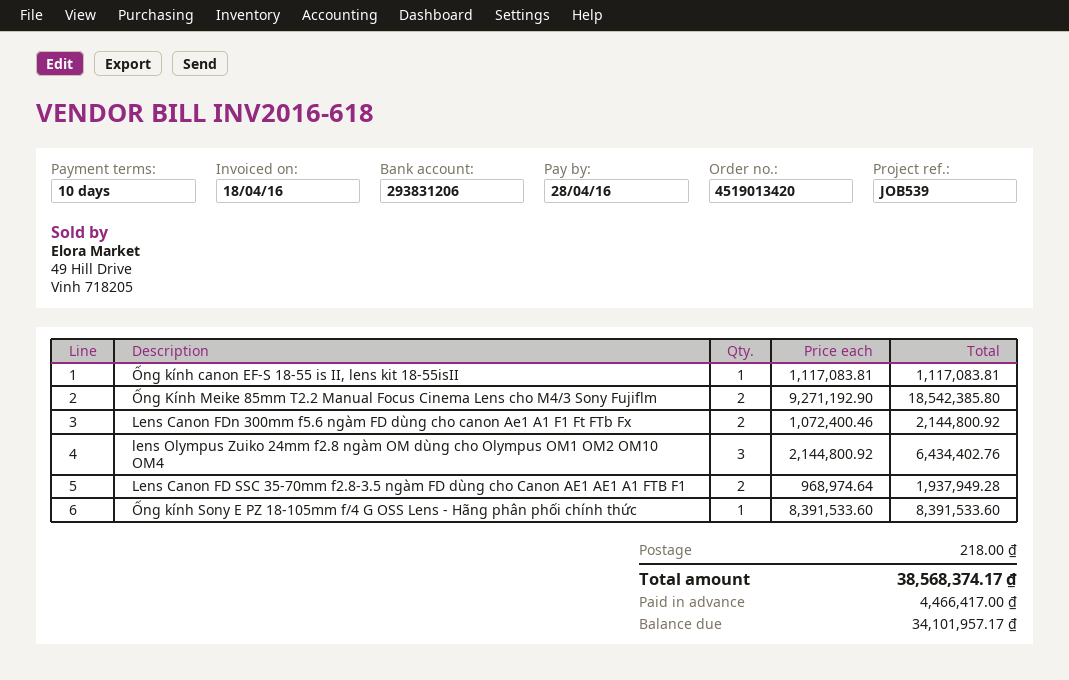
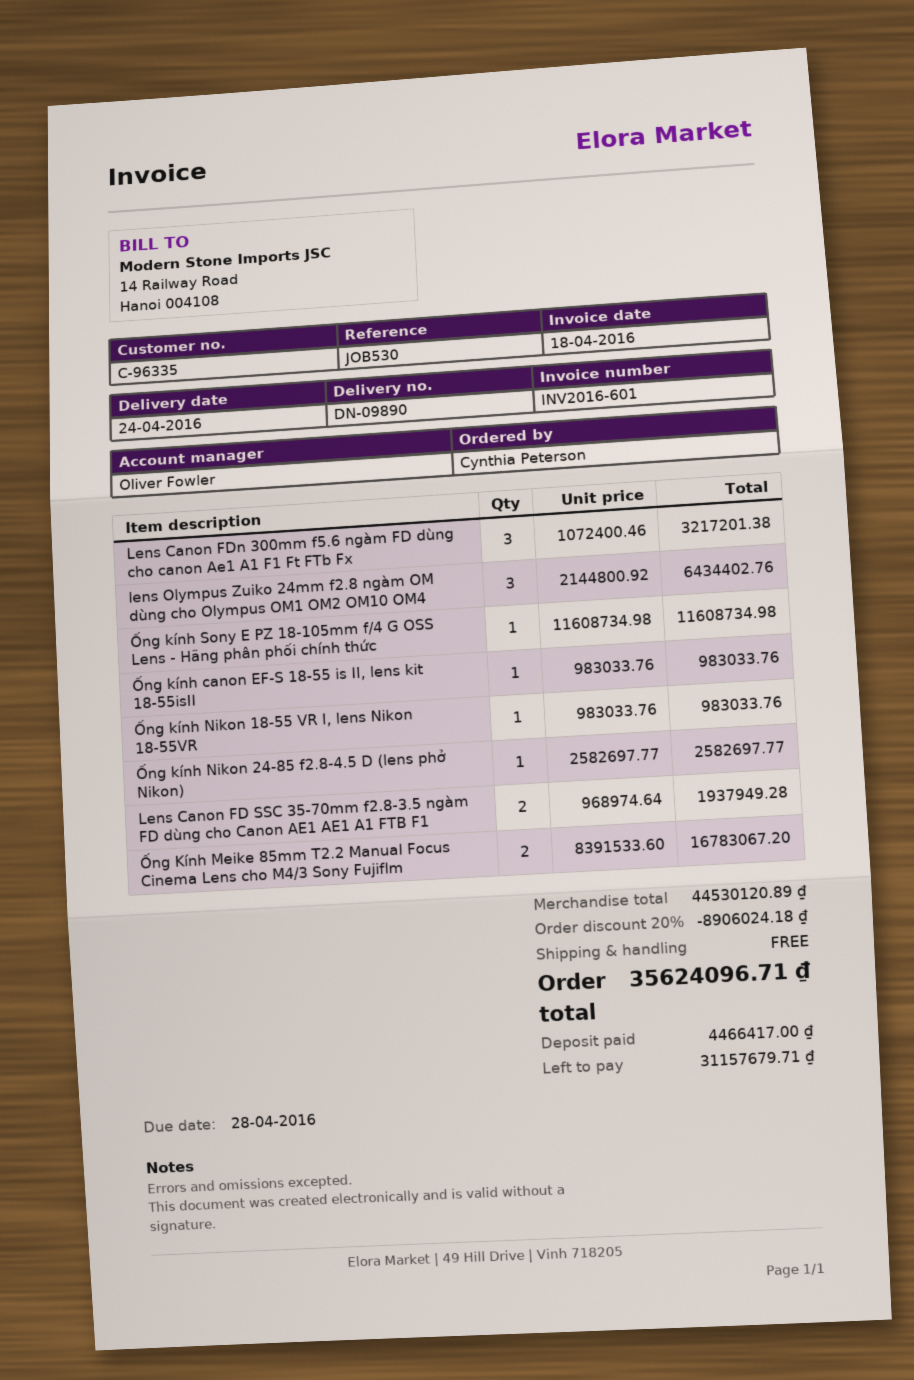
invoice number: INV2016-618 -> INV2016-601
reference: JOB539 -> JOB530
Ống kính canon EF-S 18-55 is II, lens kit 18-55isII: 1 x 1117083.81 = 1117083.81 -> 1 x 983033.76 = 983033.76
Ống Kính Meike 85mm T2.2 Manual Focus Cinema Lens cho M4/3 Sony Fujiflm: 2 x 9271192.90 = 18542385.80 -> 2 x 8391533.60 = 16783067.20
Lens Canon FDn 300mm f5.6 ngàm FD dùng cho canon Ae1 A1 F1 Ft FTb Fx: 2 x 1072400.46 = 2144800.92 -> 3 x 1072400.46 = 3217201.38
Ống kính Sony E PZ 18-105mm f/4 G OSS Lens - Hãng phân phối chính thức: 1 x 8391533.60 = 8391533.60 -> 1 x 11608734.98 = 11608734.98
Ống kính Nikon 18-55 VR I, lens Nikon 18-55VR: none -> 1 x 983033.76 = 983033.76
Ống kính Nikon 24-85 f2.8-4.5 D (lens phở Nikon): none -> 1 x 2582697.77 = 2582697.77
discount: none -> 20% = 8906024.18
shipping: 218.00 -> 0.00
total: 38568374.17 -> 35624096.71
balance: 34101957.17 -> 31157679.71

